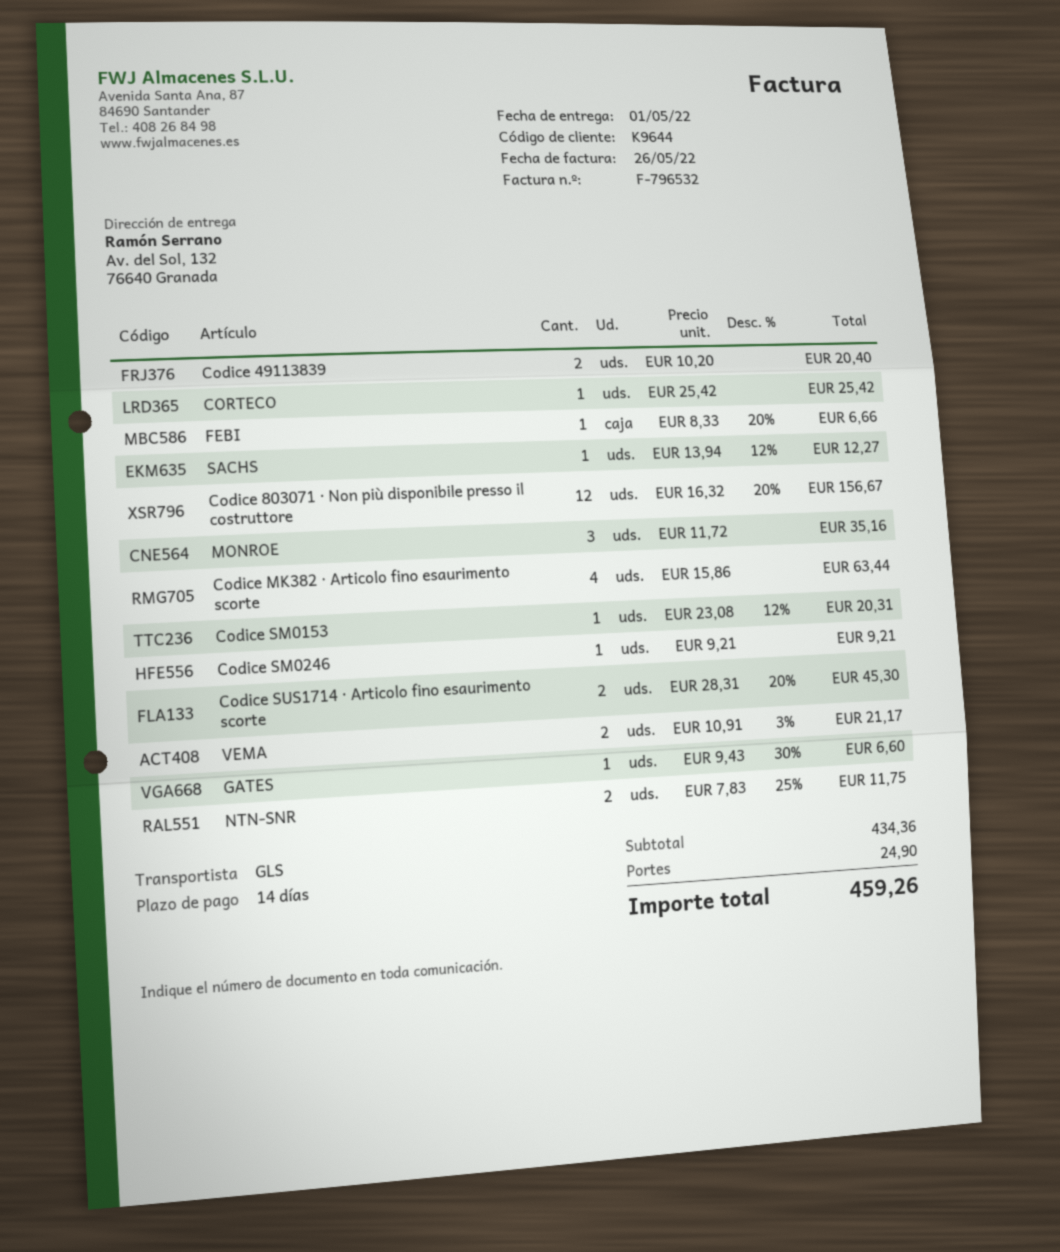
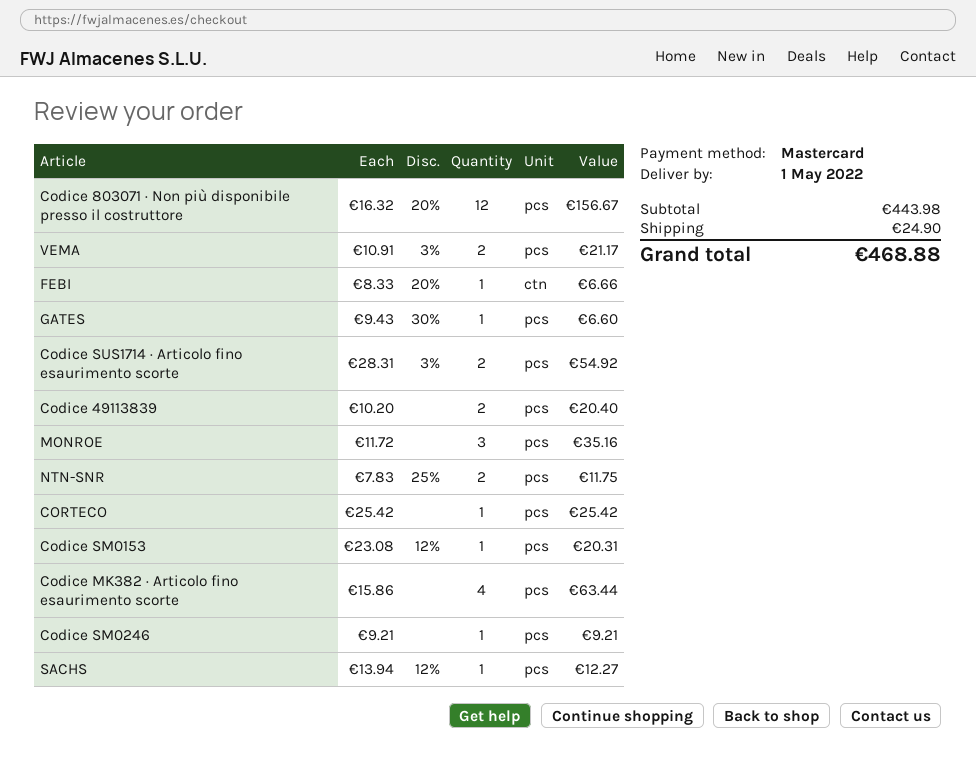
Codice SUS1714 · Articolo fino esaurimento scorte: 2 x 28.31 - 20% = 45.30 -> 2 x 28.31 - 3% = 54.92
subtotal: 434.36 -> 443.98
total: 459.26 -> 468.88

